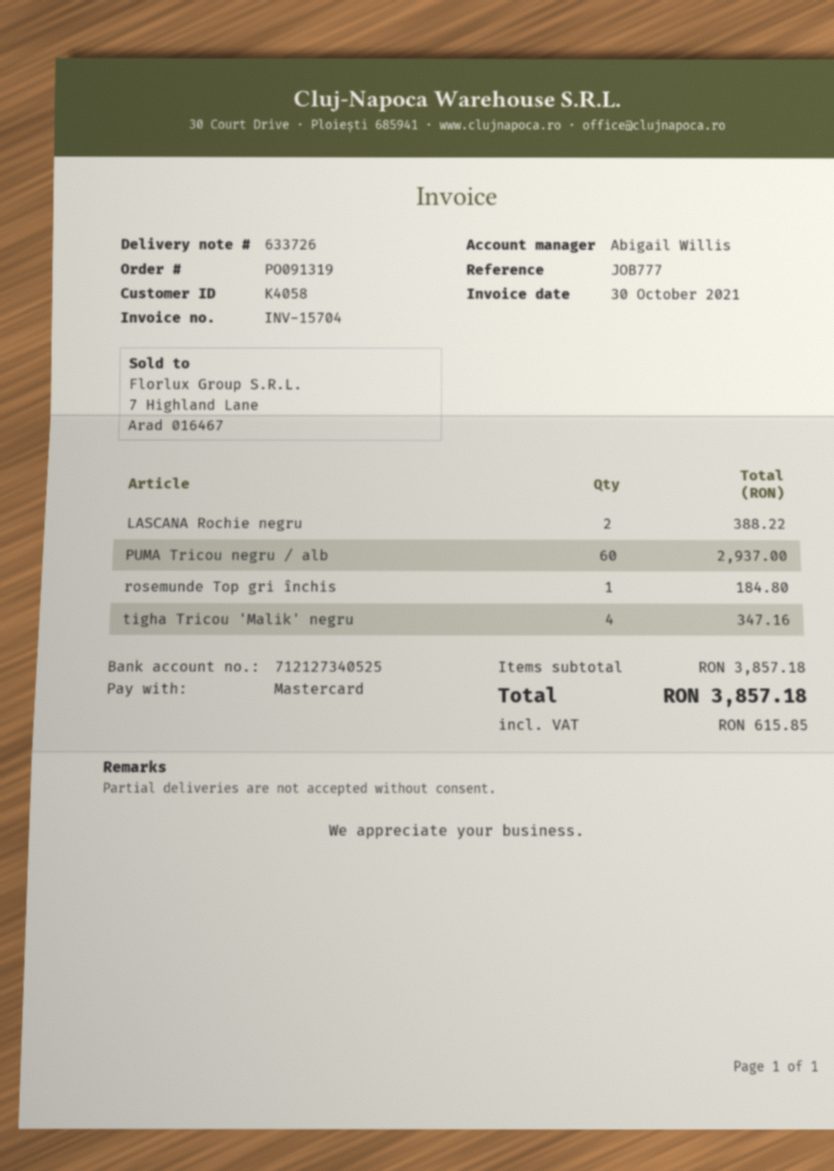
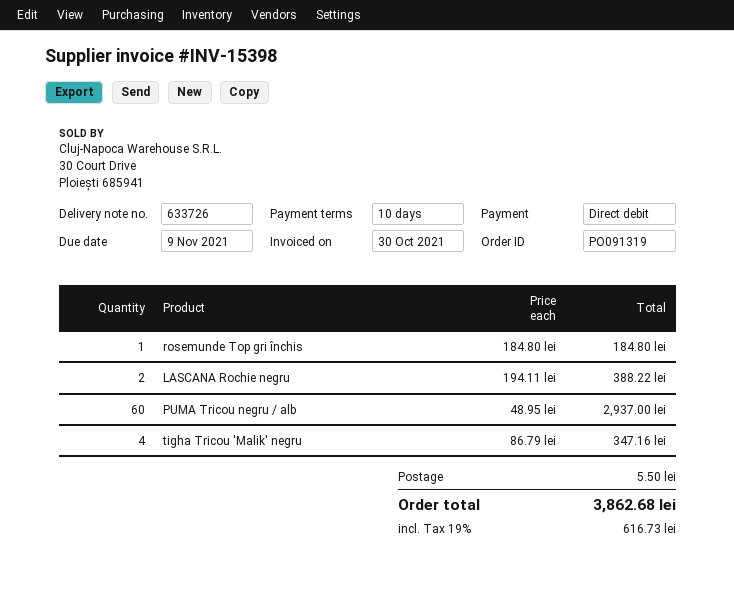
invoice number: INV-15704 -> INV-15398
payment method: Mastercard -> direct debit
shipping: none -> 5.50
tax: 615.85 -> 616.73
total: 3857.18 -> 3862.68

